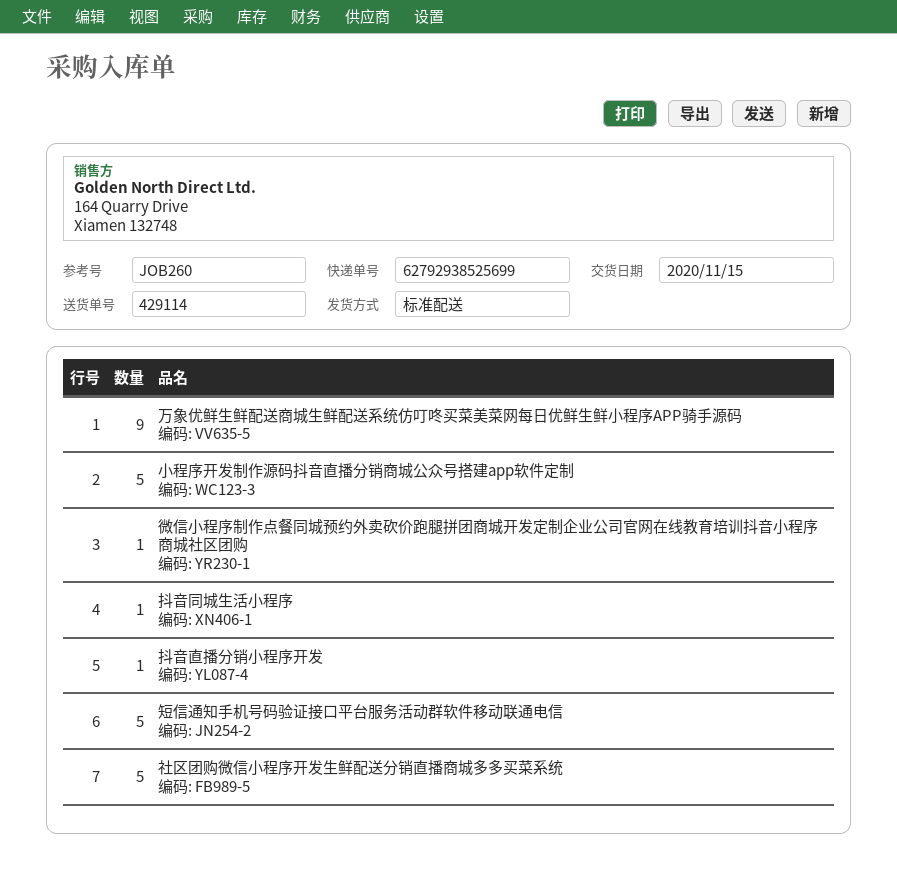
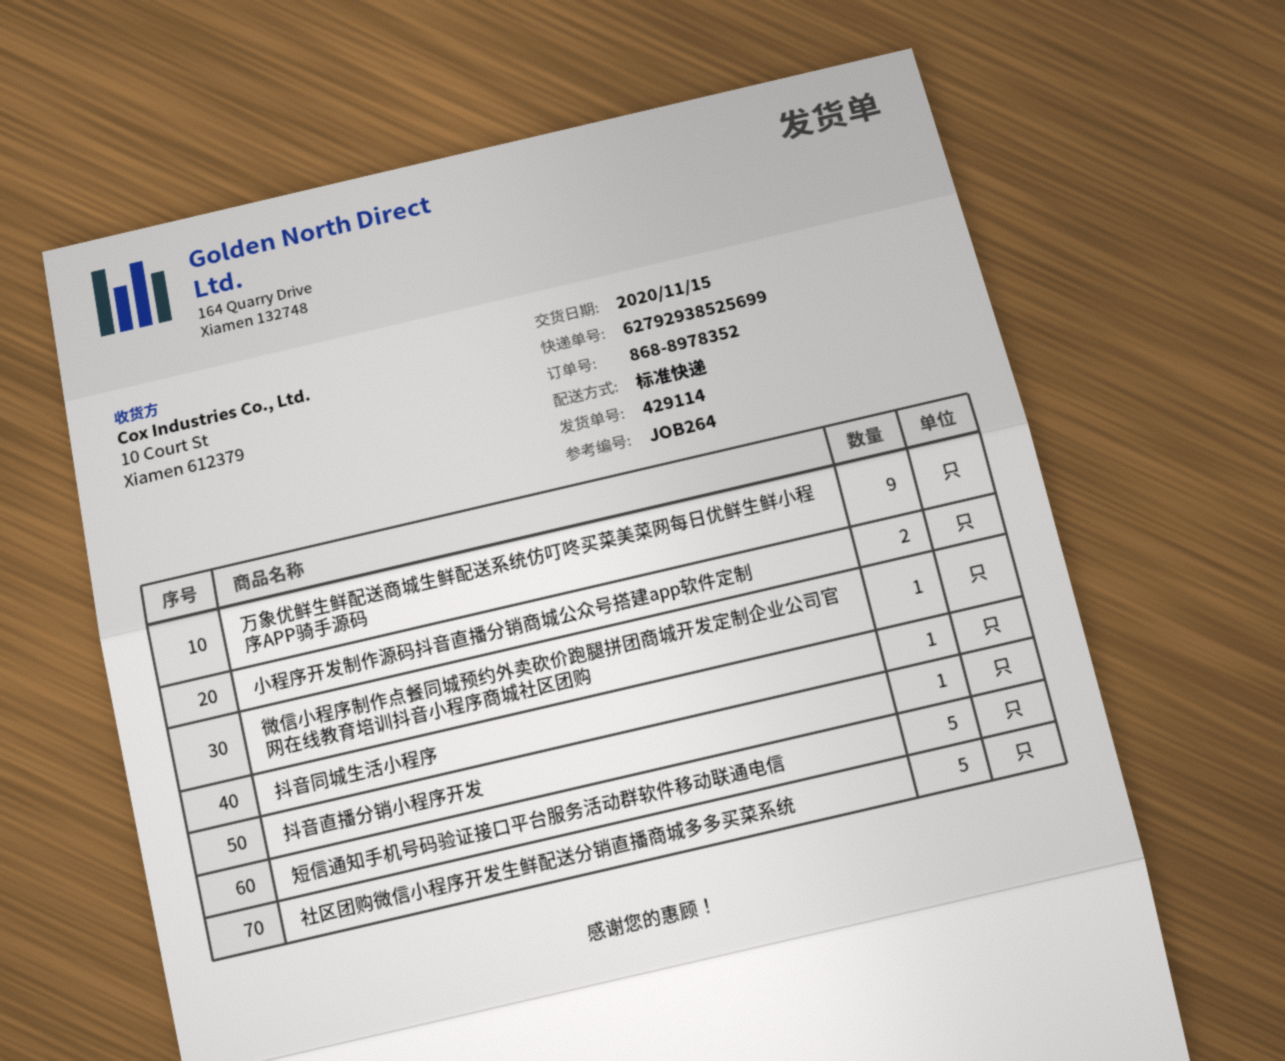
reference: JOB260 -> JOB264
小程序开发制作源码抖音直播分销商城公众号搭建app软件定制: 5 -> 2

